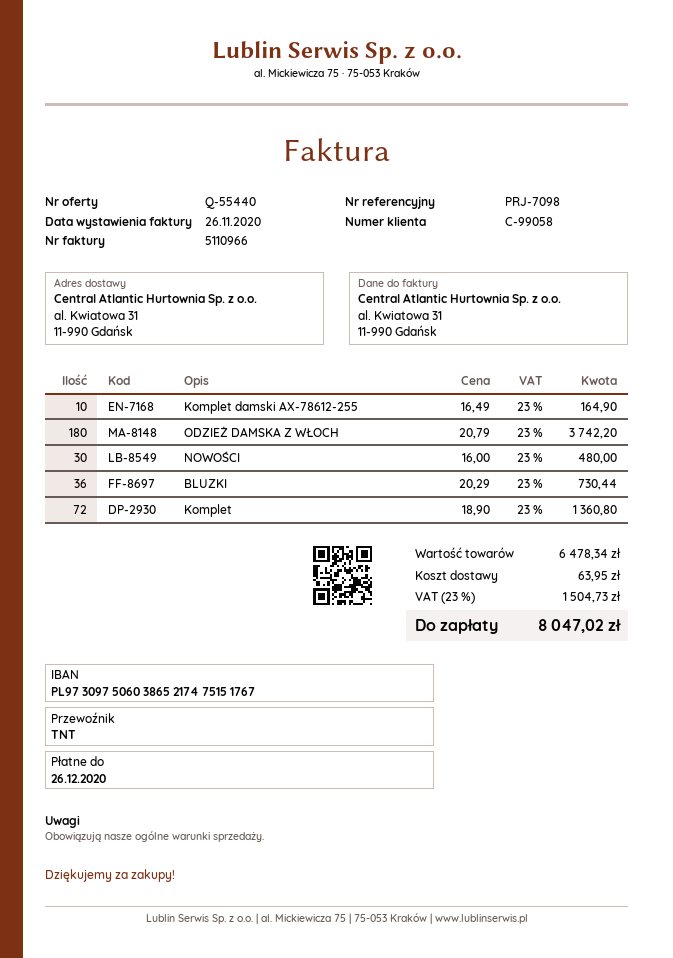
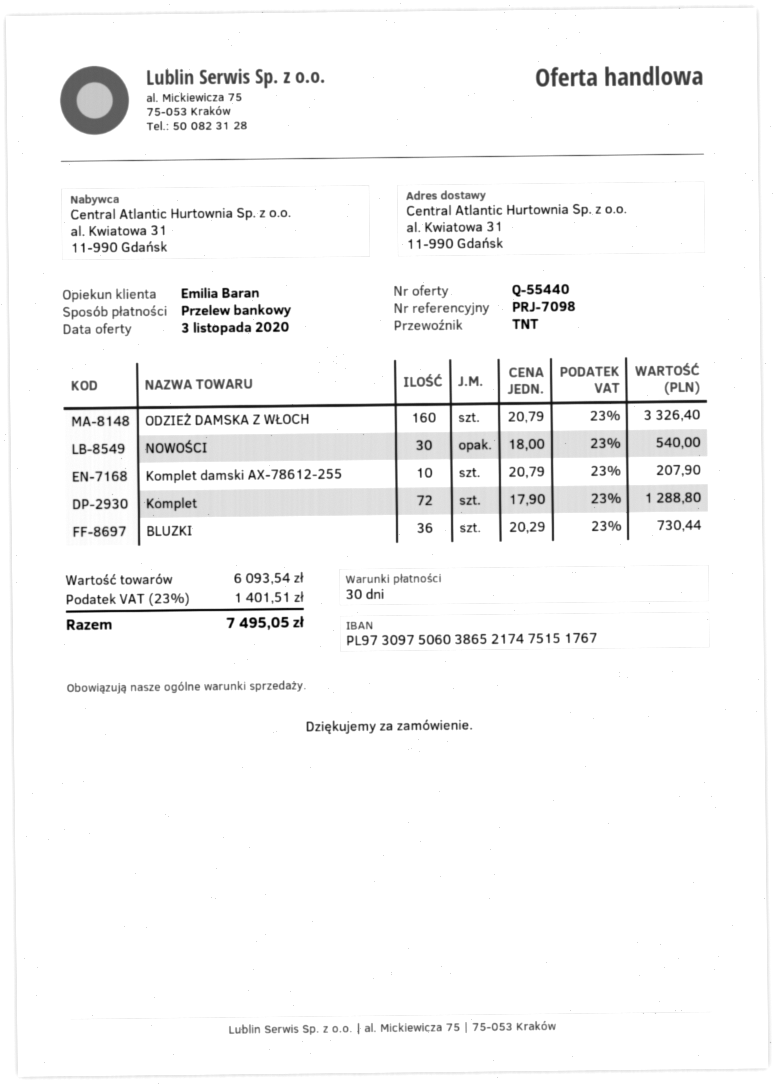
Komplet damski AX-78612-255: 10 x 16.49 = 164.90 -> 10 x 20.79 = 207.90
ODZIEŻ DAMSKA Z WŁOCH: 180 x 20.79 = 3742.20 -> 160 x 20.79 = 3326.40
NOWOŚCI: 30 x 16.00 = 480.00 -> 30 x 18.00 = 540.00
Komplet: 72 x 18.90 = 1360.80 -> 72 x 17.90 = 1288.80
subtotal: 6478.34 -> 6093.54
shipping: 63.95 -> none
tax: 23% = 1504.73 -> 23% = 1401.51
total: 8047.02 -> 7495.05

